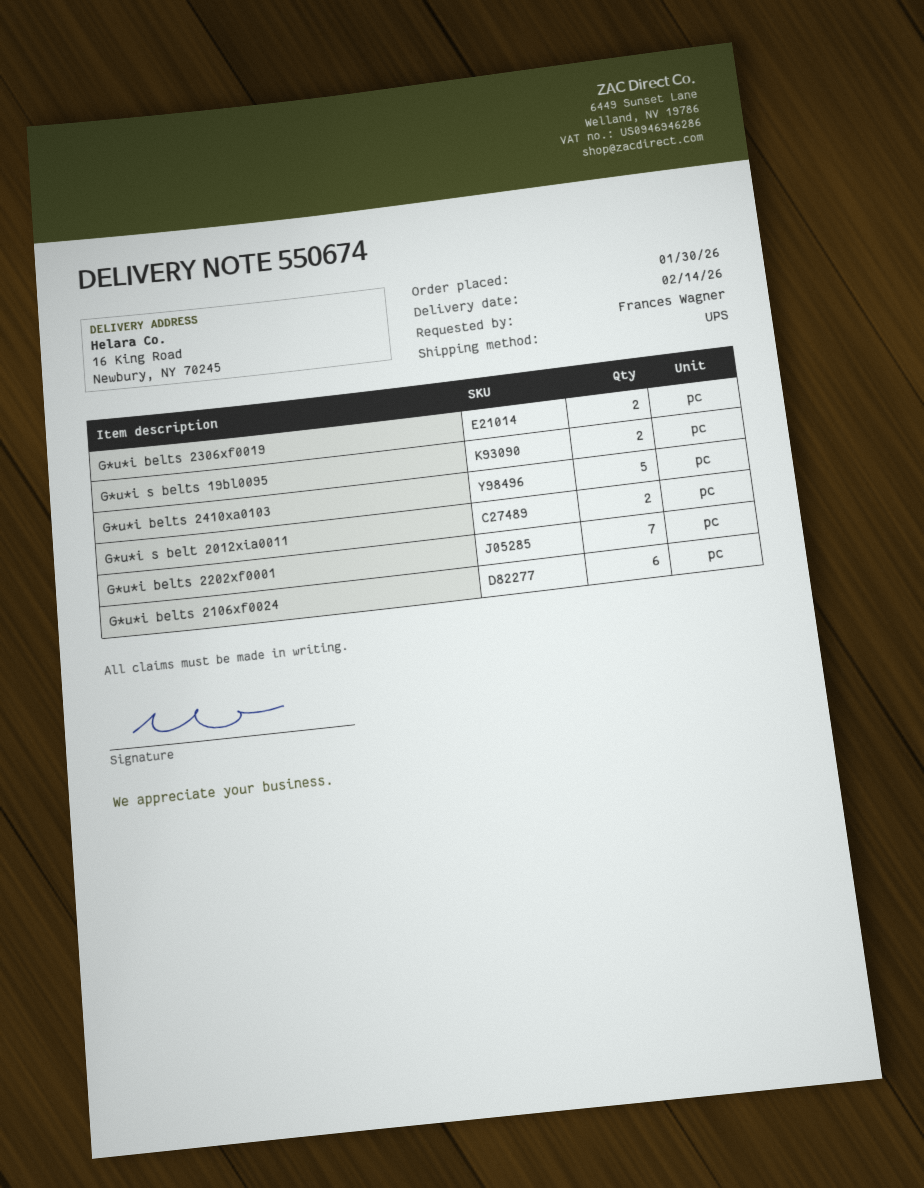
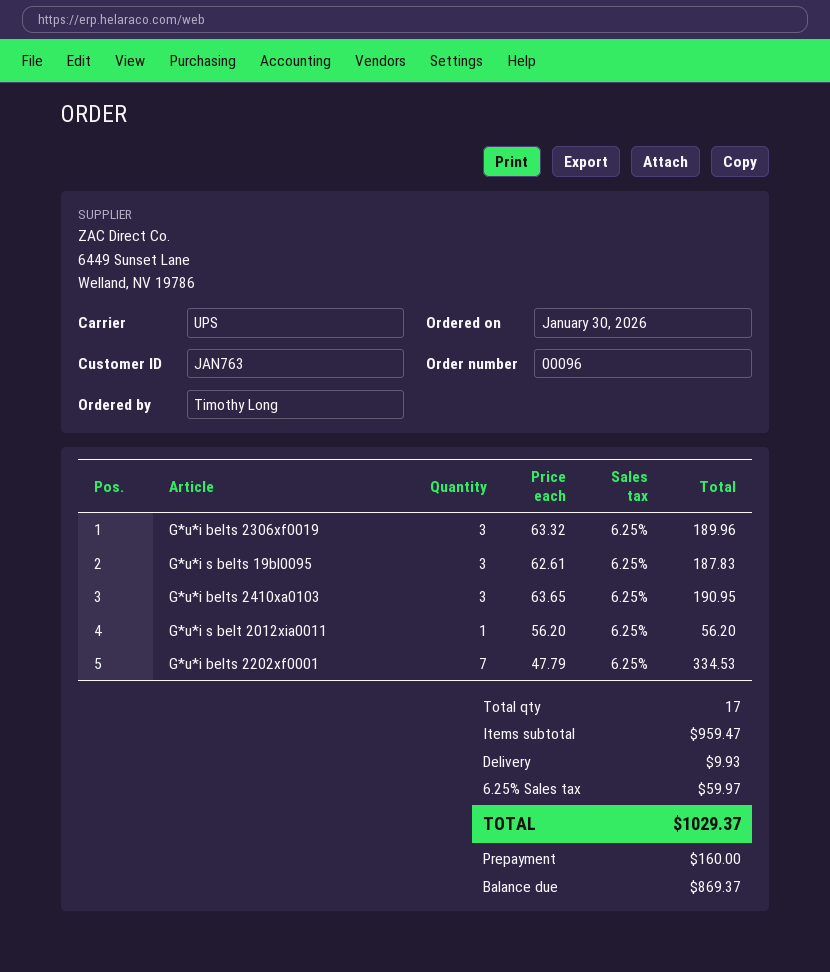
ordered by: Frances Wagner -> Timothy Long
G*u*i belts 2306xf0019: 2 -> 3
G*u*i s belts 19bl0095: 2 -> 3
G*u*i belts 2410xa0103: 5 -> 3
G*u*i s belt 2012xia0011: 2 -> 1
G*u*i belts 2106xf0024: 6 -> none

